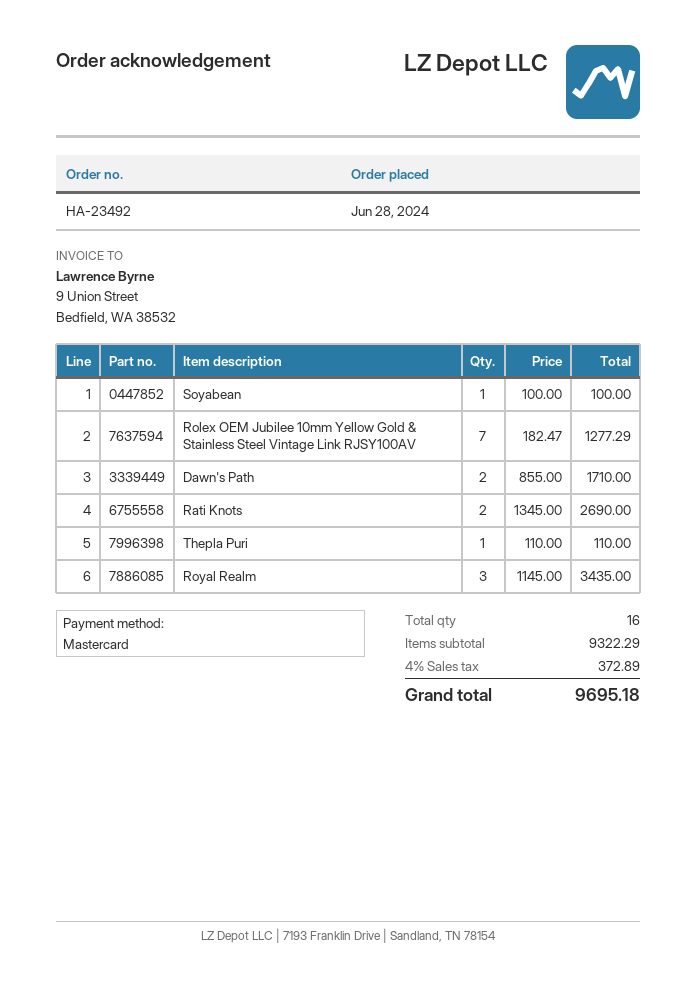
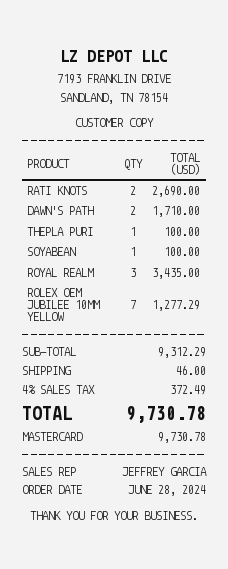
Thepla Puri: 1 for 110.00 -> 1 for 100.00
subtotal: 9322.29 -> 9312.29
shipping: none -> 46.00
tax: 4% = 372.89 -> 4% = 372.49
total: 9695.18 -> 9730.78

